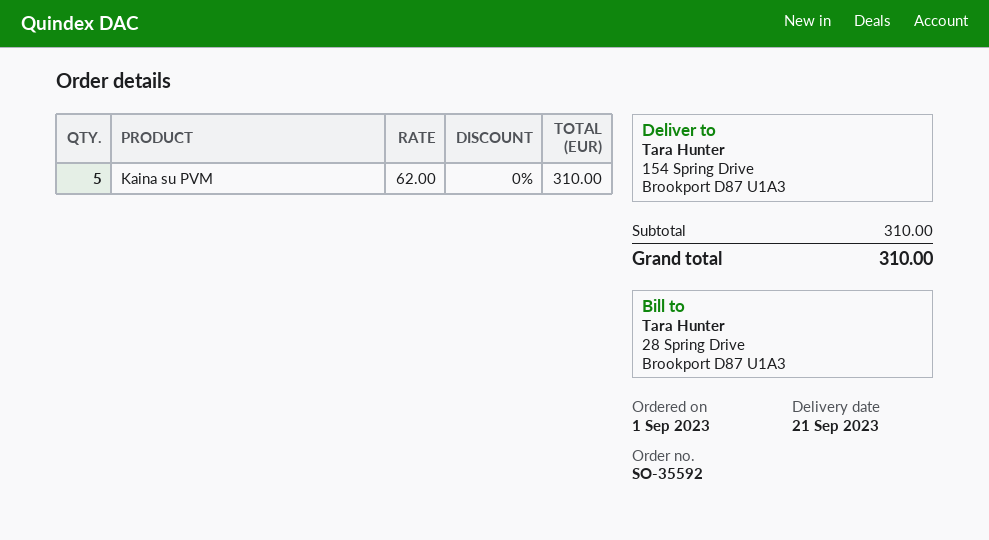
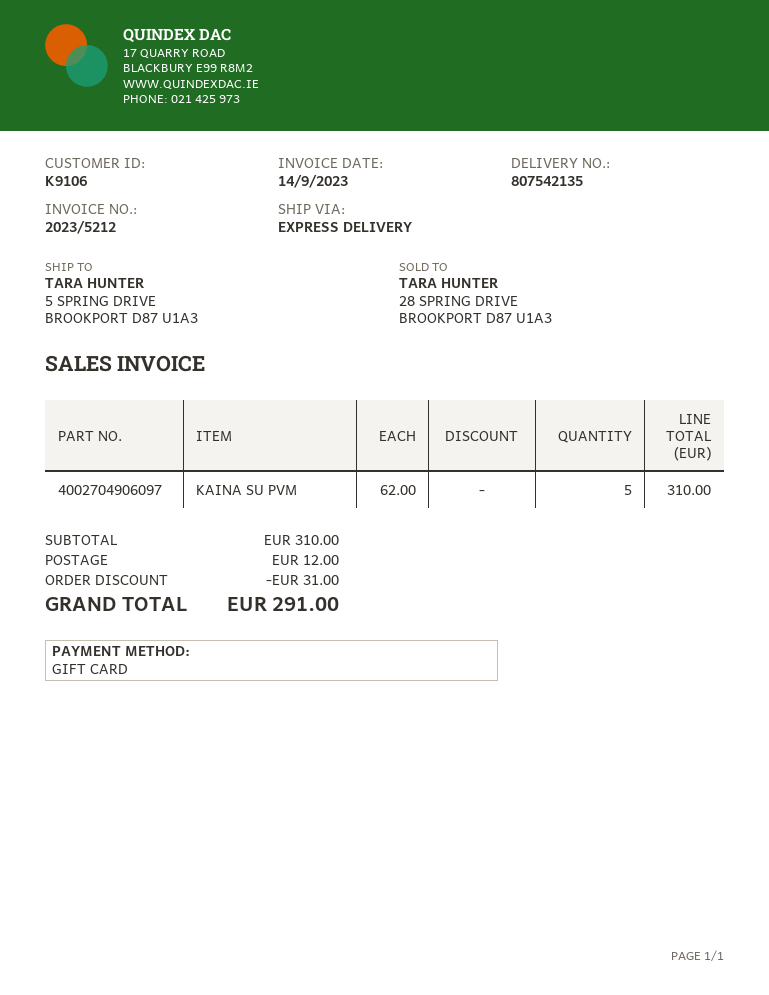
ship to: 154 Spring Drive, Brookport D87 U1A3 -> 5 SPRING DRIVE, BROOKPORT D87 U1A3
discount: none -> 31.00
shipping: none -> 12.00
total: 310.00 -> 291.00

